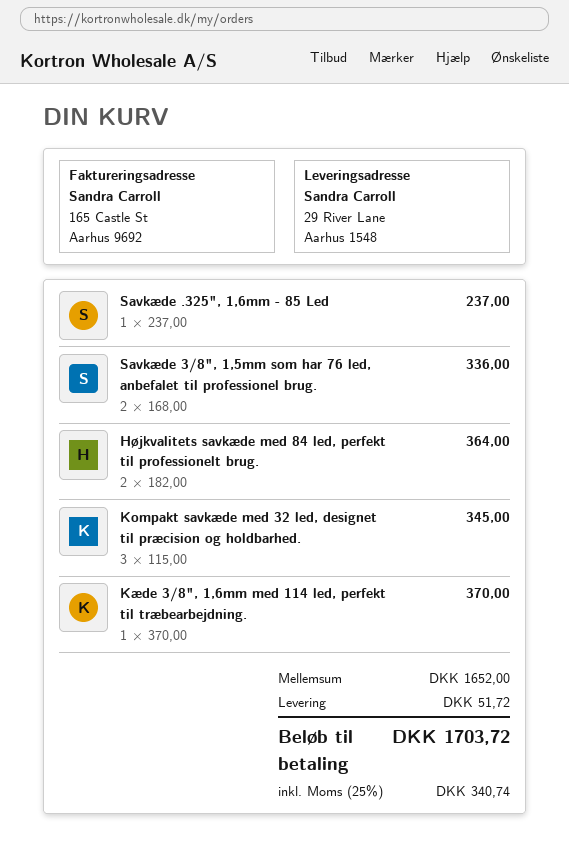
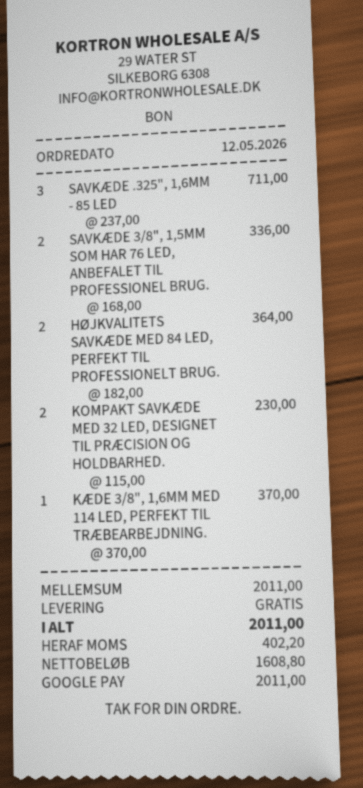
Savkæde .325", 1,6mm - 85 Led: 1 x 237.00 = 237.00 -> 3 x 237.00 = 711.00
Kompakt savkæde med 32 led, designet til præcision og holdbarhed.: 3 x 115.00 = 345.00 -> 2 x 115.00 = 230.00
subtotal: 1652.00 -> 2011.00
shipping: 51.72 -> 0.00
tax: 340.74 -> 402.20
total: 1703.72 -> 2011.00

